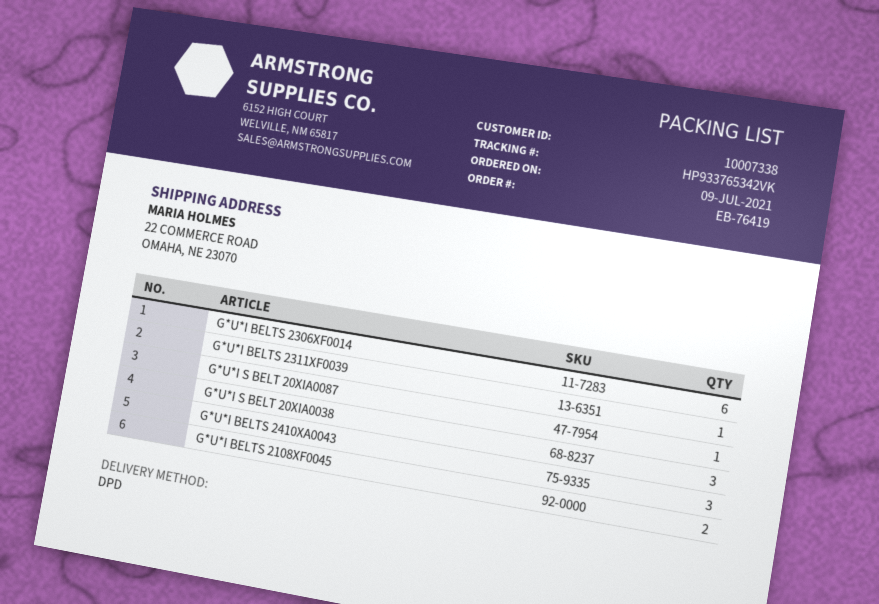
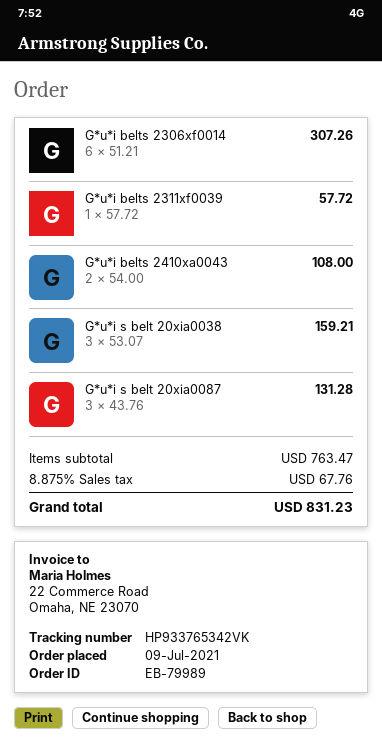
order number: EB-76419 -> EB-79989
G*U*I S BELT 20XIA0087: 1 -> 3
G*U*I BELTS 2410XA0043: 3 -> 2
G*U*I BELTS 2108XF0045: 2 -> none

